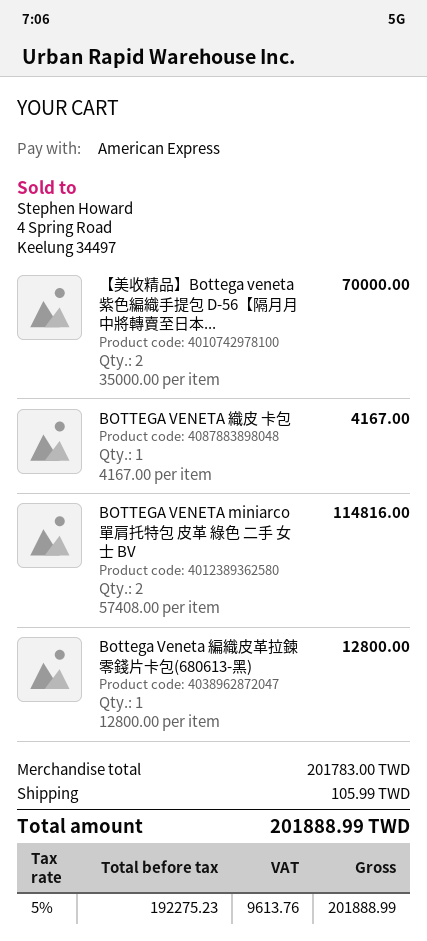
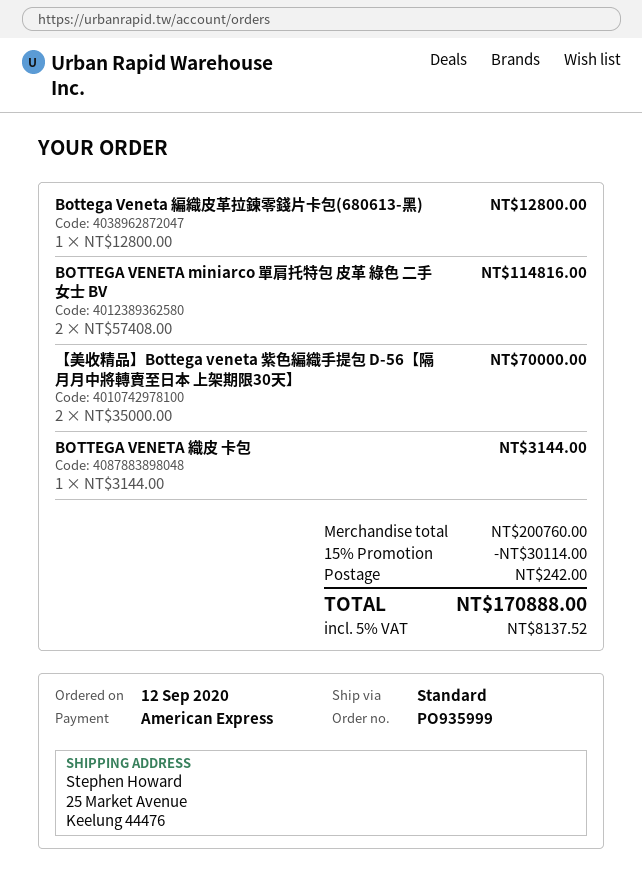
BOTTEGA VENETA 織皮 卡包: 1 x 4167.00 = 4167.00 -> 1 x 3144.00 = 3144.00
subtotal: 201783.00 -> 200760.00
discount: none -> 15% = 30114.00
shipping: 105.99 -> 242.00
tax: 5% = 9613.76 -> 5% = 8137.52
total: 201888.99 -> 170888.00

